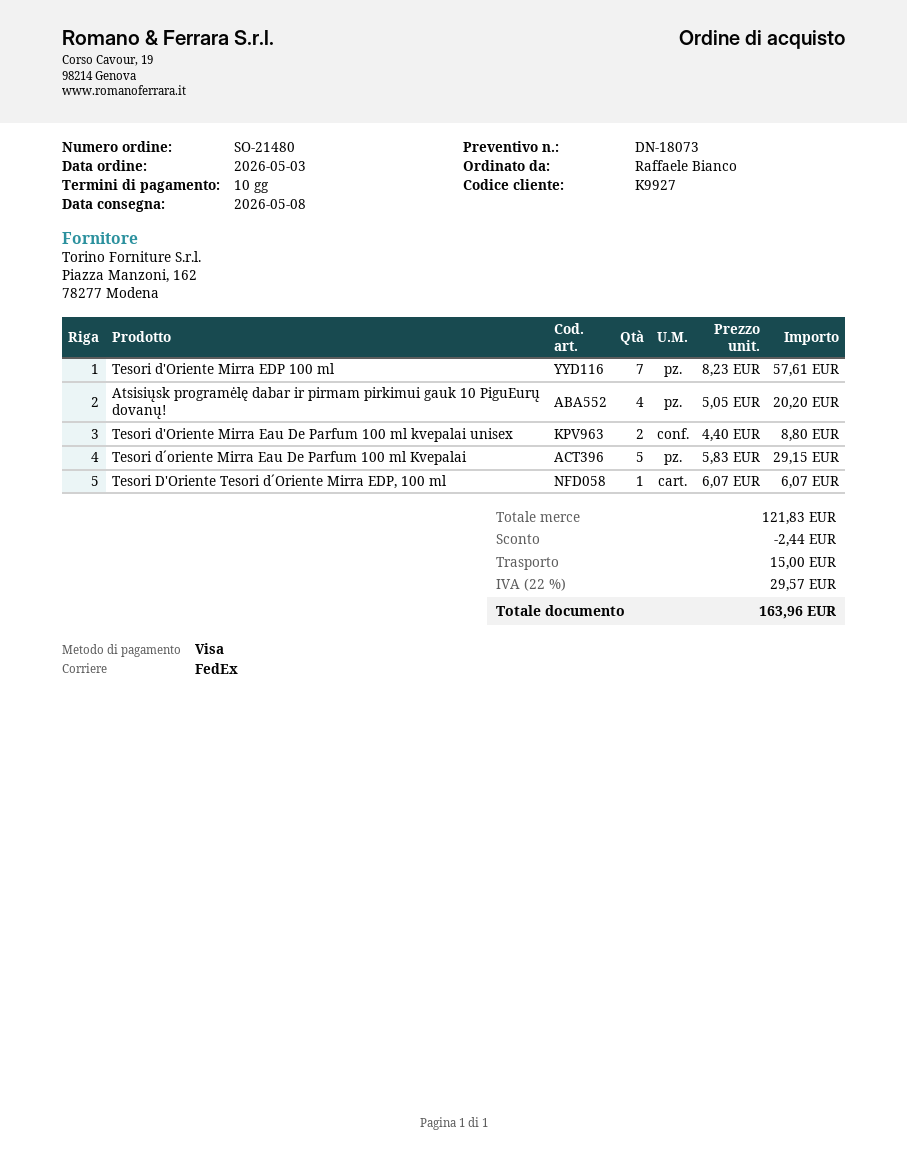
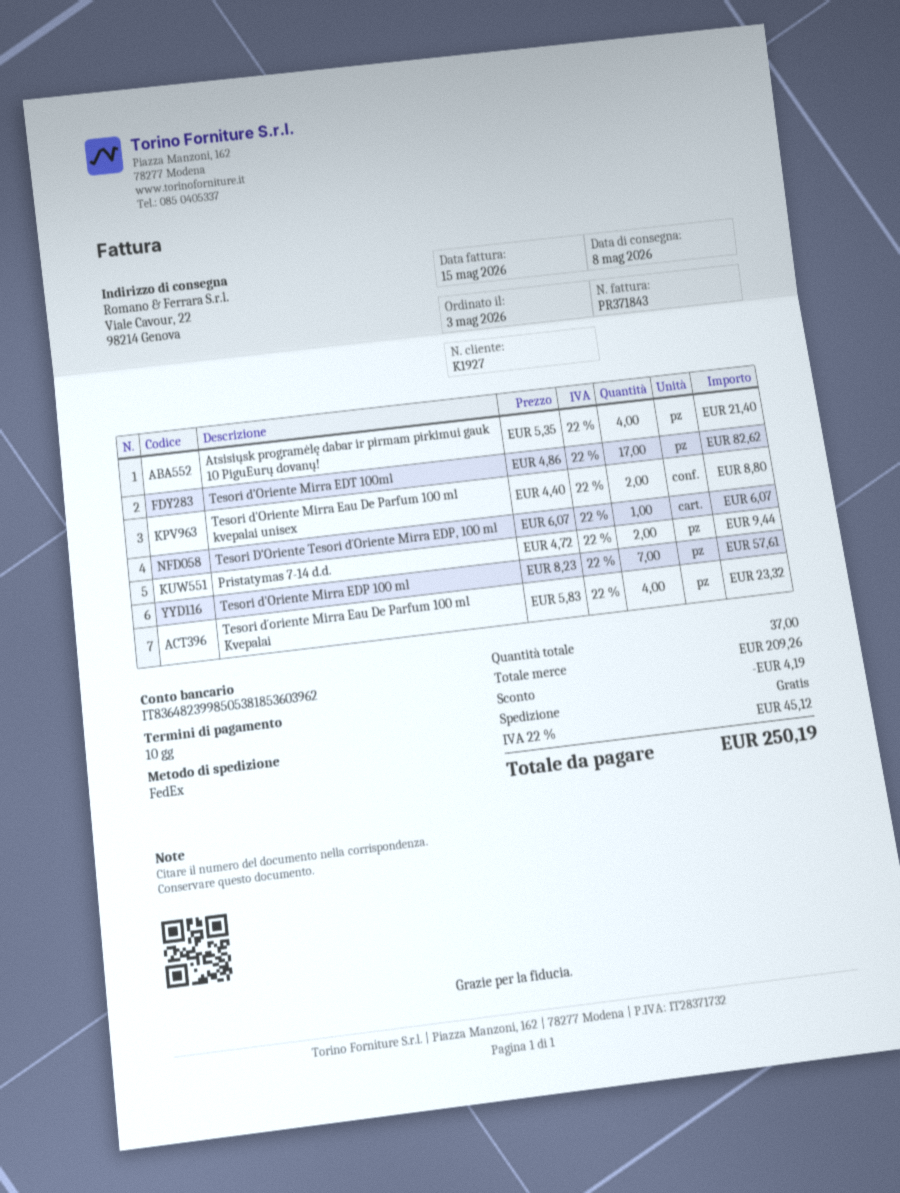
customer number: K9927 -> K1927
Atsisiųsk programėlę dabar ir pirmam pirkimui gauk 10 PiguEurų dovanų!: 4 x 5.05 = 20.20 -> 4 x 5.35 = 21.40
Tesori d´oriente Mirra Eau De Parfum 100 ml Kvepalai: 5 x 5.83 = 29.15 -> 4 x 5.83 = 23.32
Tesori d'Oriente Mirra EDT 100ml: none -> 17 x 4.86 = 82.62
Pristatymas 7-14 d.d.: none -> 2 x 4.72 = 9.44
subtotal: 121.83 -> 209.26
discount: 2.44 -> 4.19
shipping: 15.00 -> 0.00
tax: 22% = 29.57 -> 22% = 45.12
total: 163.96 -> 250.19

